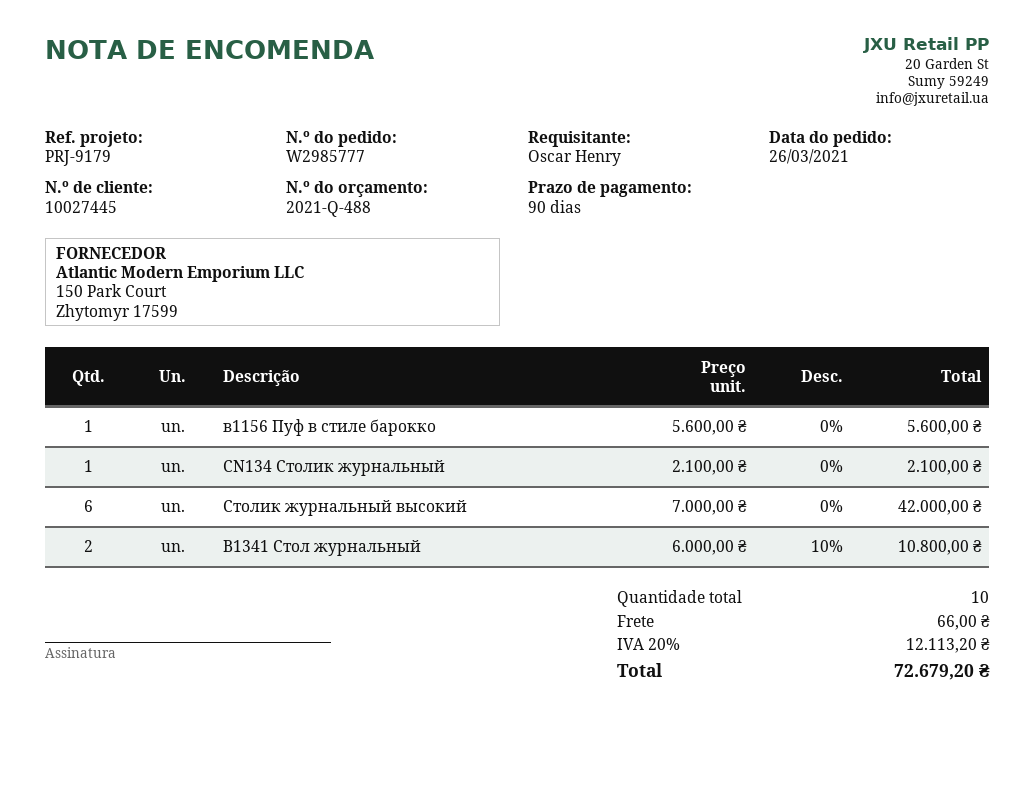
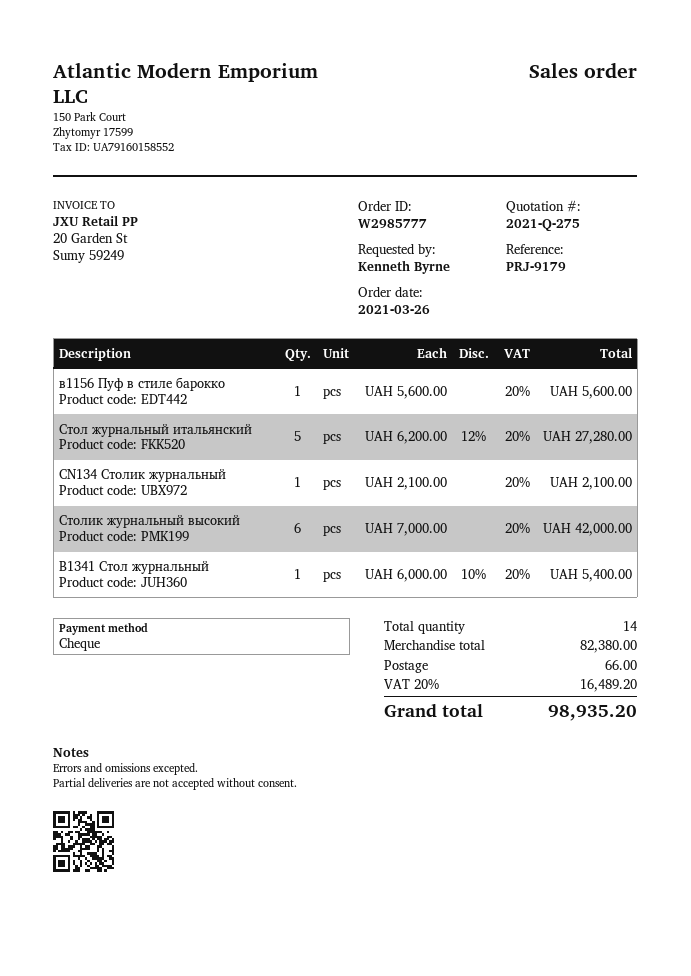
quote number: 2021-Q-488 -> 2021-Q-275
ordered by: Oscar Henry -> Kenneth Byrne
В1341 Стол журнальный: 2 x 6000.00 - 10% = 10800.00 -> 1 x 6000.00 - 10% = 5400.00
Стол журнальный итальянский: none -> 5 x 6200.00 - 12% = 27280.00
total quantity: 10 -> 14
tax: 20% = 12113.20 -> 20% = 16489.20
total: 72679.20 -> 98935.20

